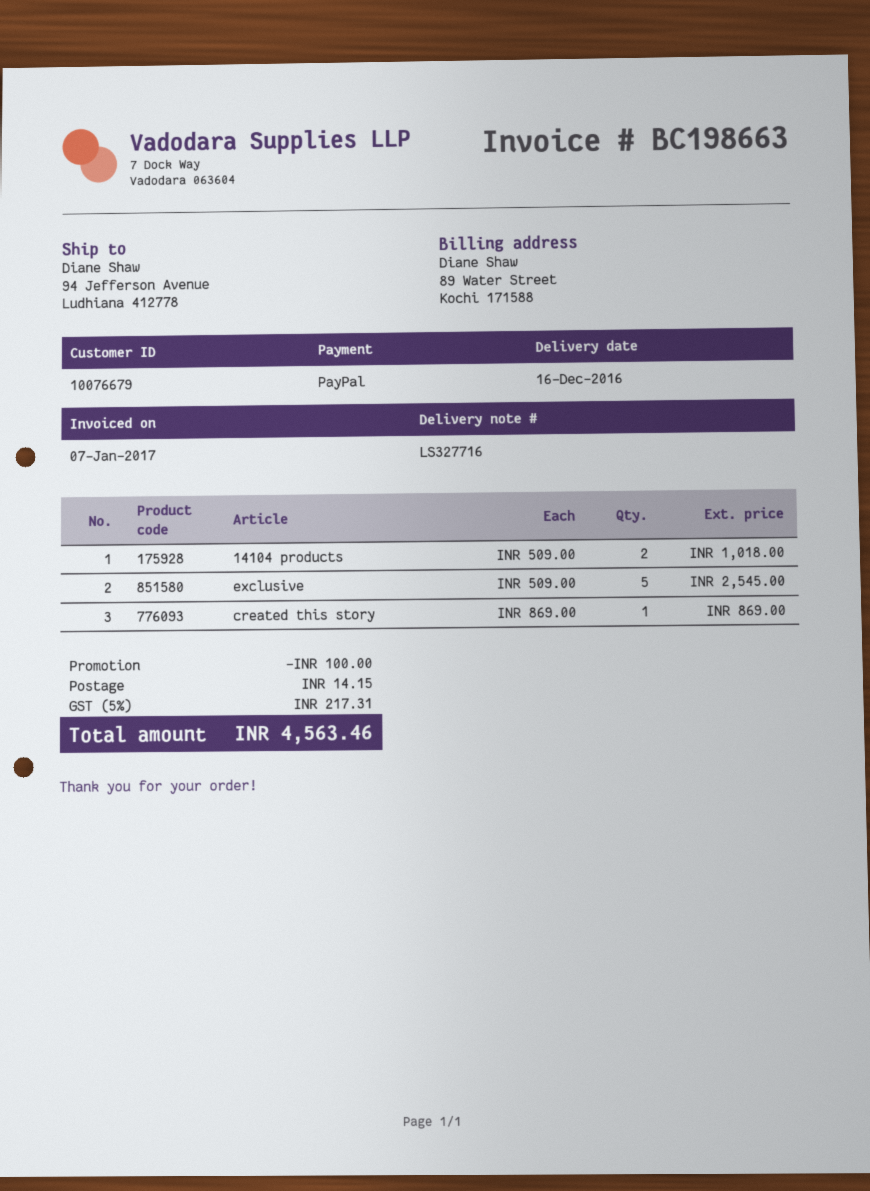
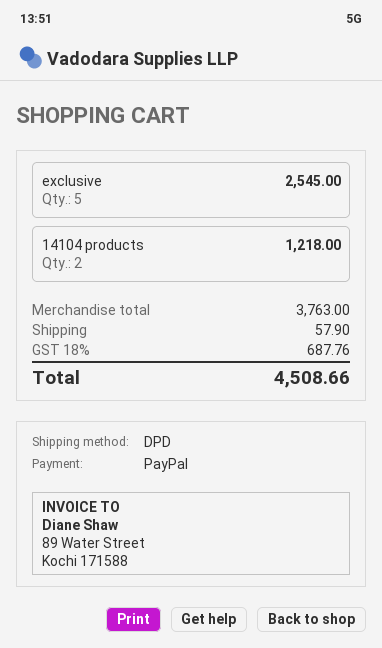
14104 products: 2 for 1018.00 -> 2 for 1218.00
created this story: 1 for 869.00 -> none
discount: 100.00 -> none
shipping: 14.15 -> 57.90
tax: 5% = 217.31 -> 18% = 687.76
total: 4563.46 -> 4508.66

